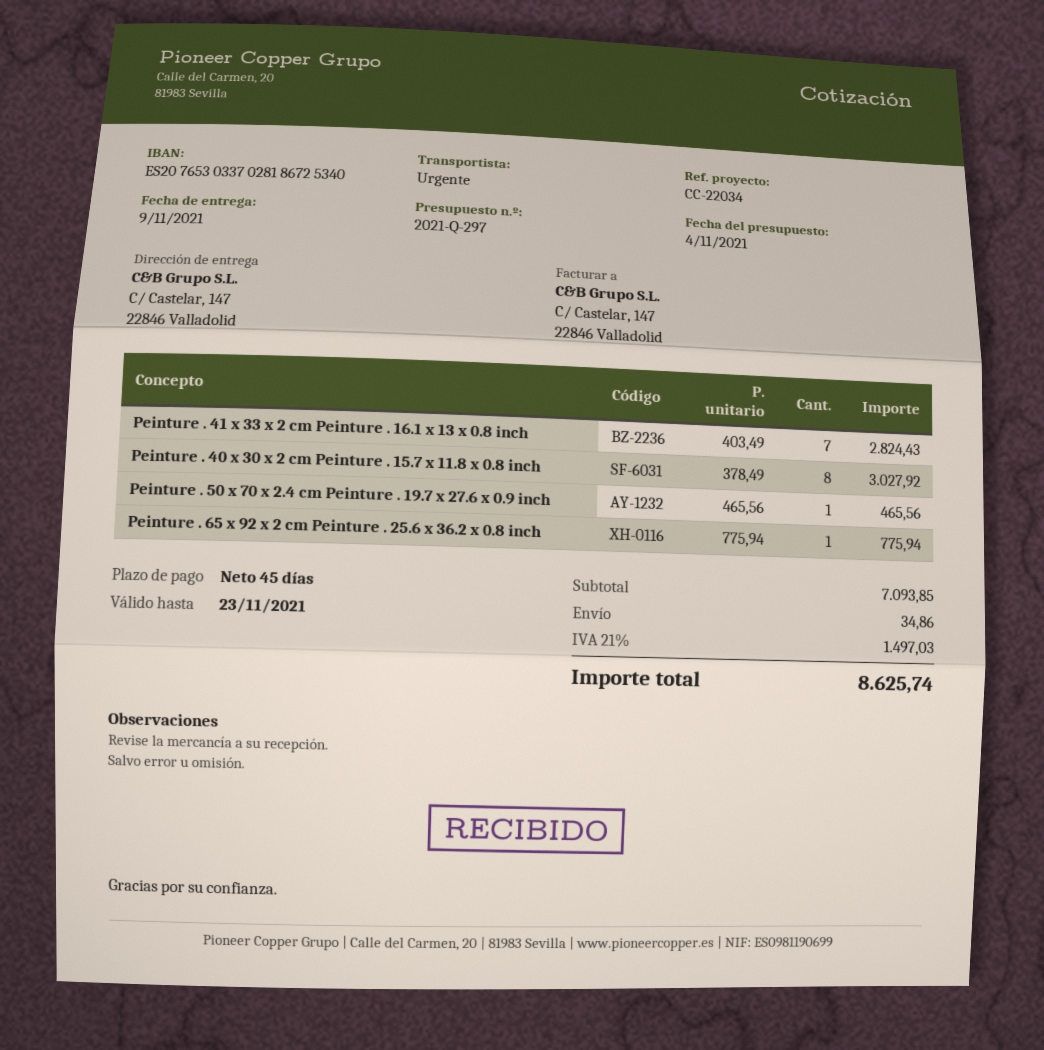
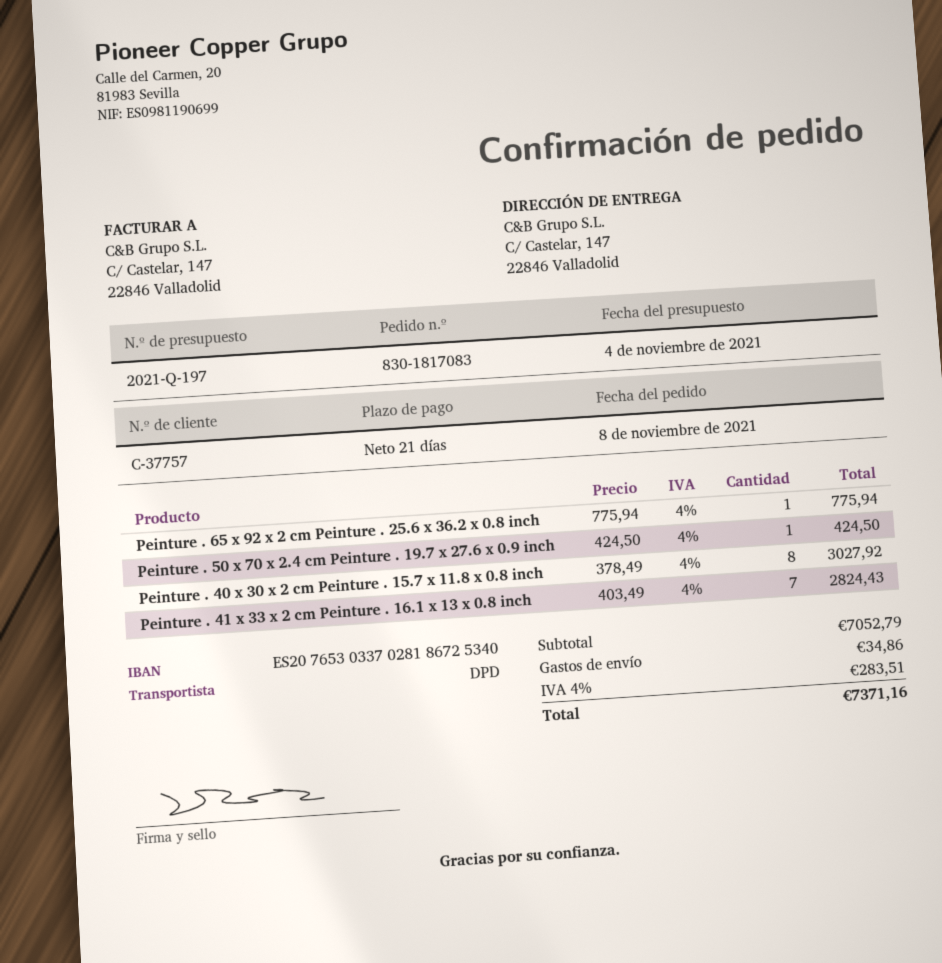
quote number: 2021-Q-297 -> 2021-Q-197
payment terms: 45 days -> 21 days
shipping method: express -> DPD
Peinture . 50 x 70 x 2.4 cm Peinture . 19.7 x 27.6 x 0.9 inch: 1 x 465.56 = 465.56 -> 1 x 424.50 = 424.50
subtotal: 7093.85 -> 7052.79
tax: 21% = 1497.03 -> 4% = 283.51
total: 8625.74 -> 7371.16

